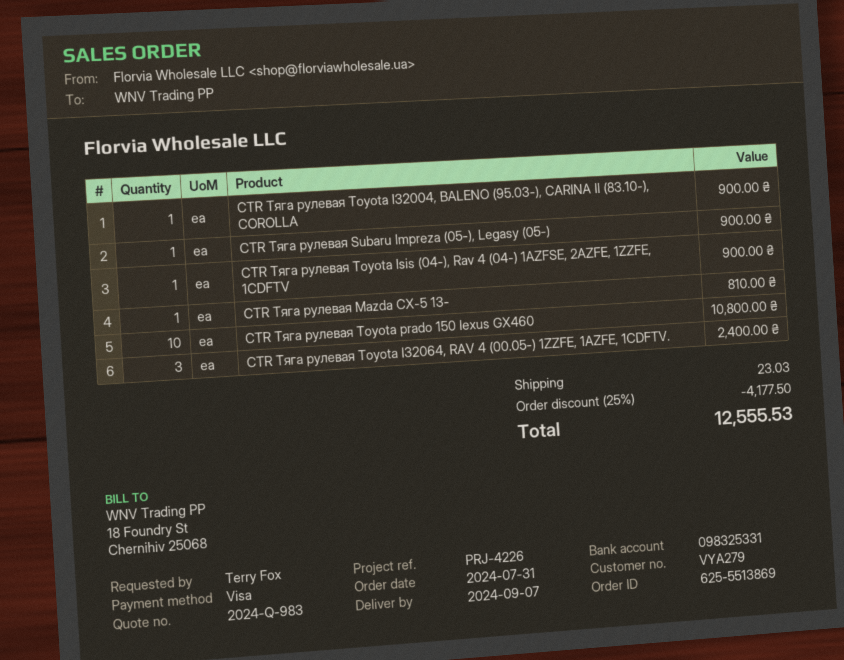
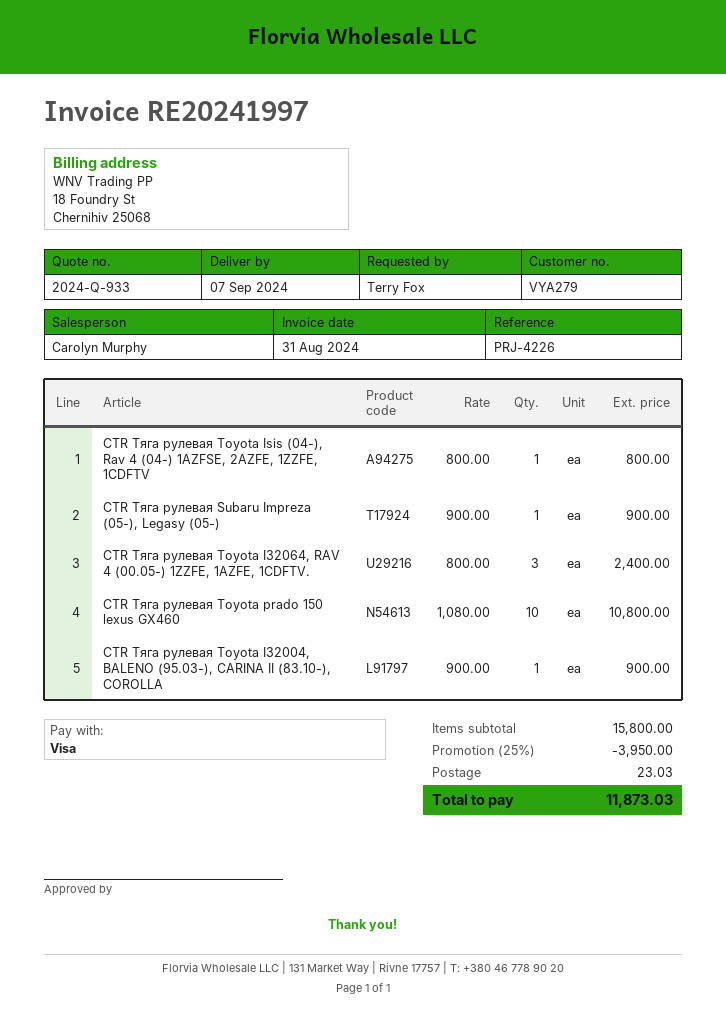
quote number: 2024-Q-983 -> 2024-Q-933
CTR Тяга рулевая Toyota Isis (04-), Rav 4 (04-) 1AZFSE, 2AZFE, 1ZZFE, 1CDFTV: 1 for 900.00 -> 1 for 800.00
CTR Тяга рулевая Mazda CX-5 13-: 1 for 810.00 -> none
discount: 25% = 4177.50 -> 25% = 3950.00
total: 12555.53 -> 11873.03

